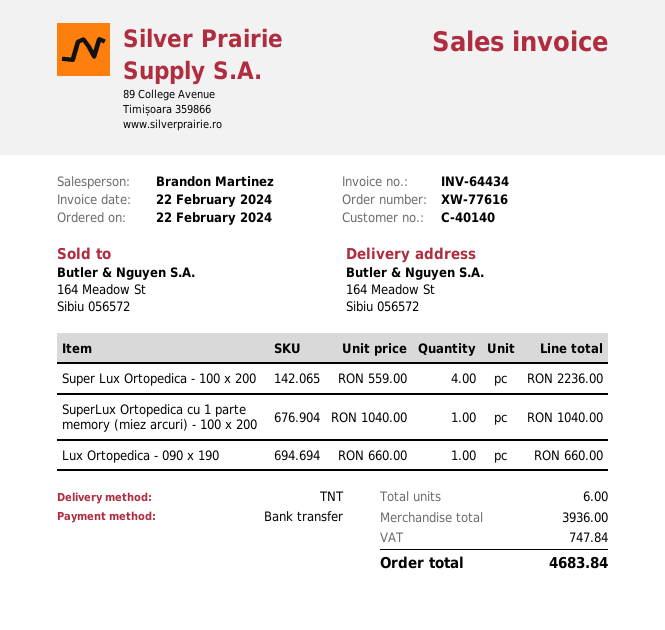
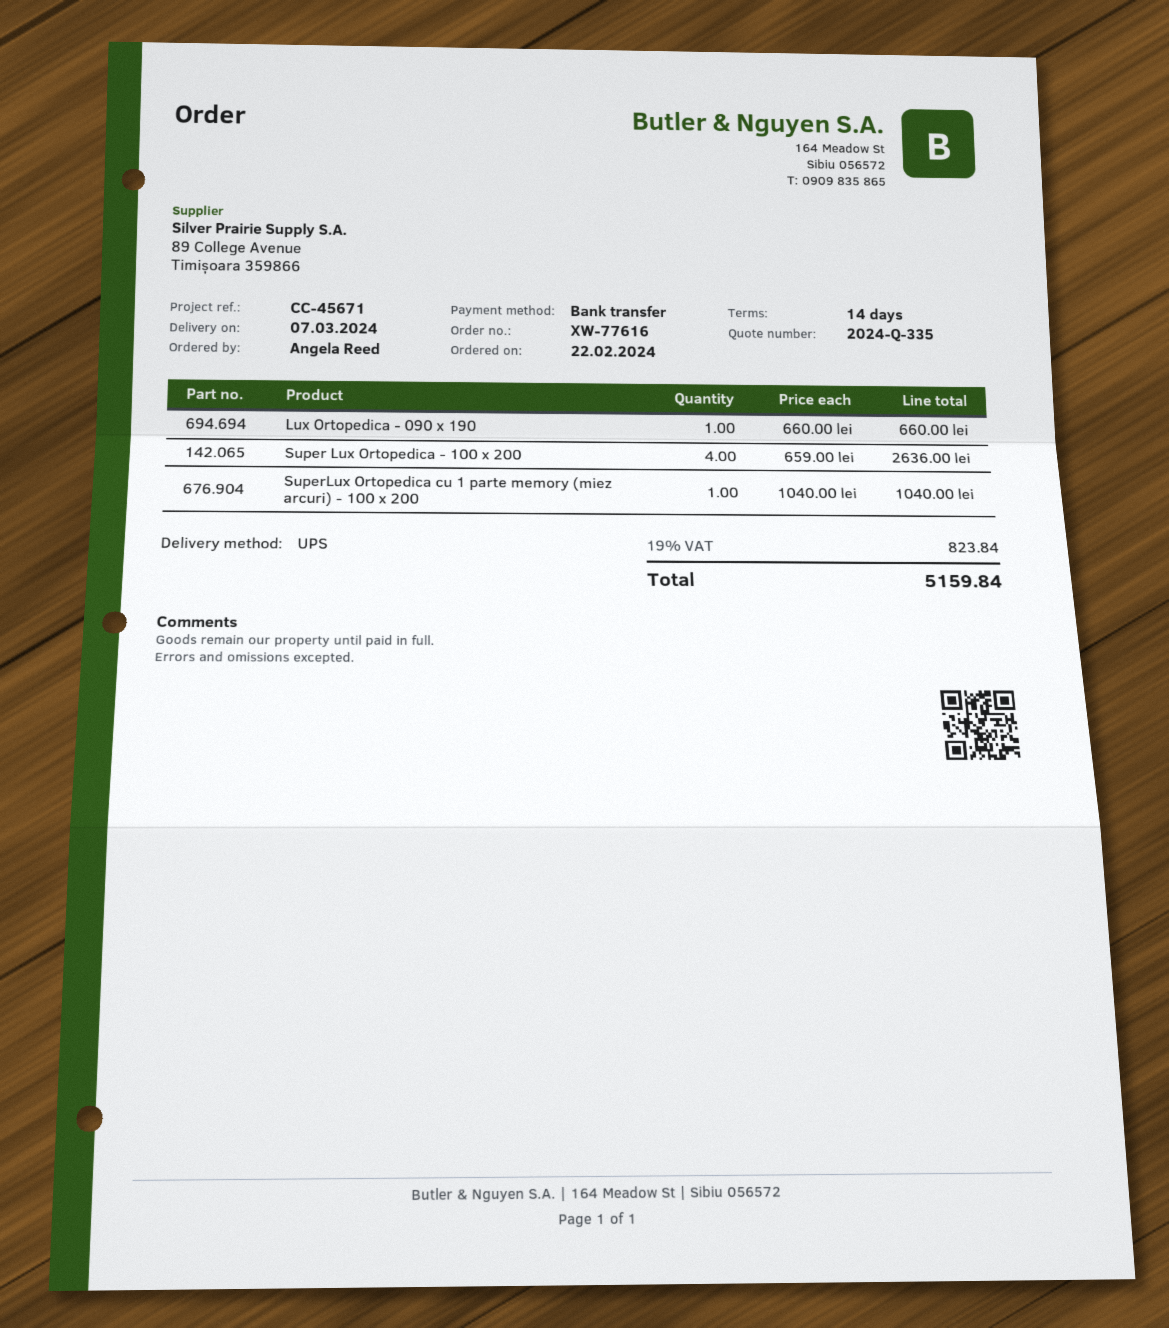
shipping method: TNT -> UPS
Super Lux Ortopedica - 100 x 200: 4 x 559.00 = 2236.00 -> 4 x 659.00 = 2636.00
tax: 747.84 -> 823.84
total: 4683.84 -> 5159.84

